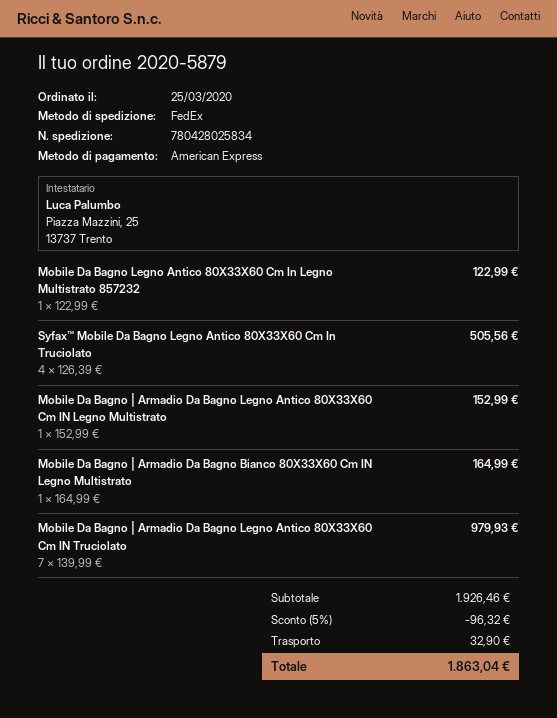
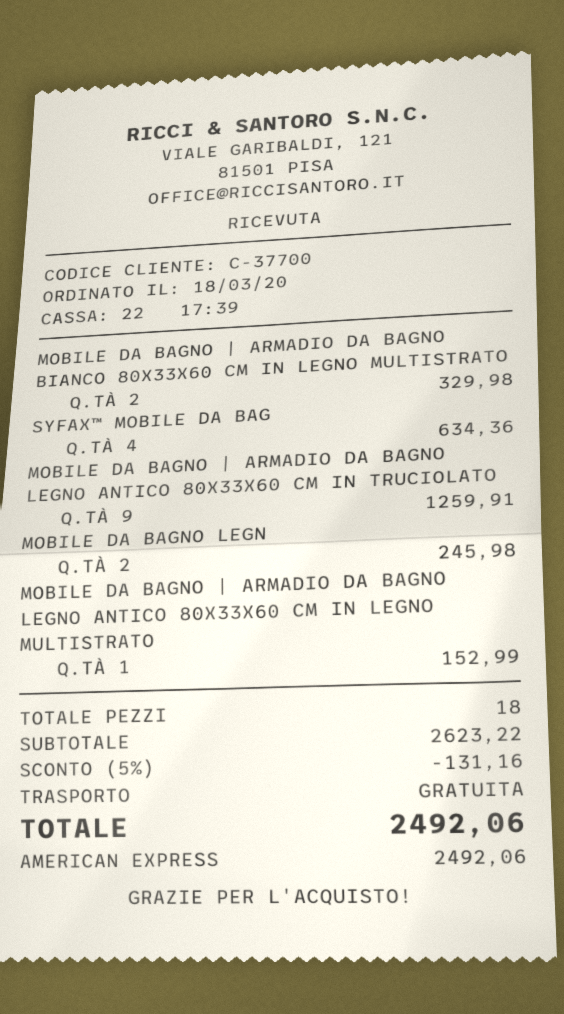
order date: 2020-03-25 -> 2020-03-18
Mobile Da Bagno Legno Antico 80X33X60 Cm In Legno Multistrato 857232: 1 for 122.99 -> 2 for 245.98
Syfax™ Mobile Da Bagno Legno Antico 80X33X60 Cm In Truciolato: 4 for 505.56 -> 4 for 634.36
Mobile Da Bagno | Armadio Da Bagno Bianco 80X33X60 Cm IN Legno Multistrato: 1 for 164.99 -> 2 for 329.98
Mobile Da Bagno | Armadio Da Bagno Legno Antico 80X33X60 Cm IN Truciolato: 7 for 979.93 -> 9 for 1259.91
subtotal: 1926.46 -> 2623.22
discount: 5% = 96.32 -> 5% = 131.16
shipping: 32.90 -> 0.00
total: 1863.04 -> 2492.06

